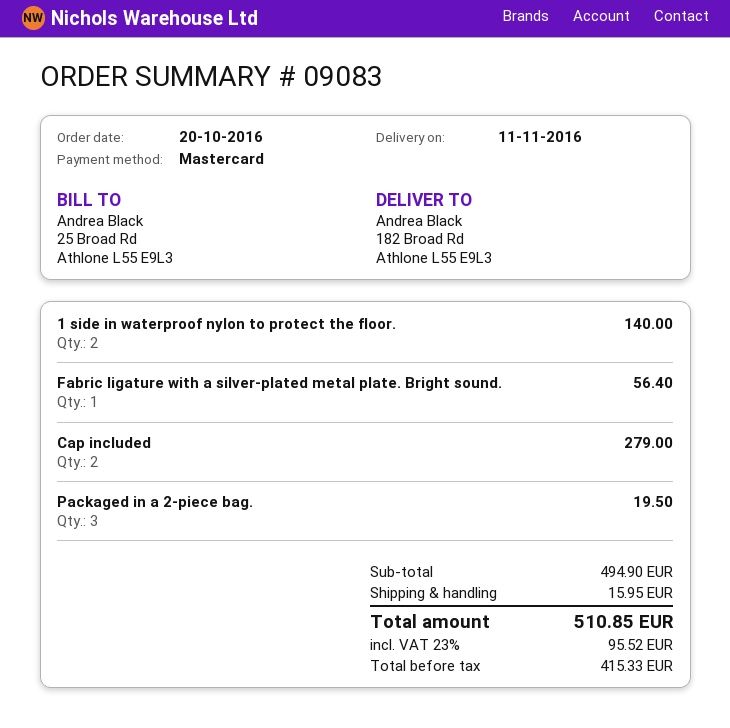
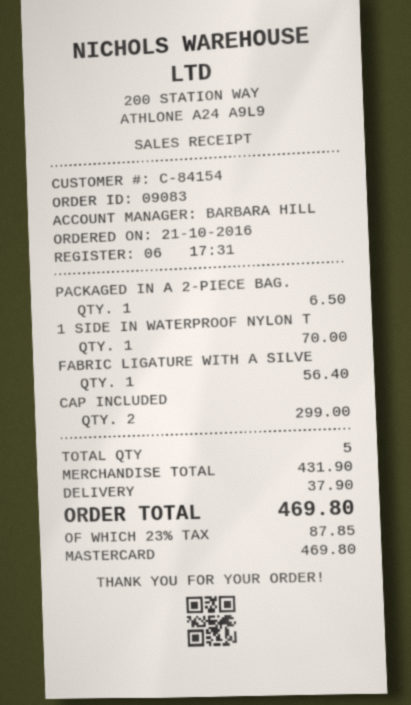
order date: 2016-10-20 -> 2016-10-21
1 side in waterproof nylon to protect the floor.: 2 for 140.00 -> 1 for 70.00
Cap included: 2 for 279.00 -> 2 for 299.00
Packaged in a 2-piece bag.: 3 for 19.50 -> 1 for 6.50
subtotal: 494.90 -> 431.90
shipping: 15.95 -> 37.90
tax: 23% = 95.52 -> 23% = 87.85
total: 510.85 -> 469.80

